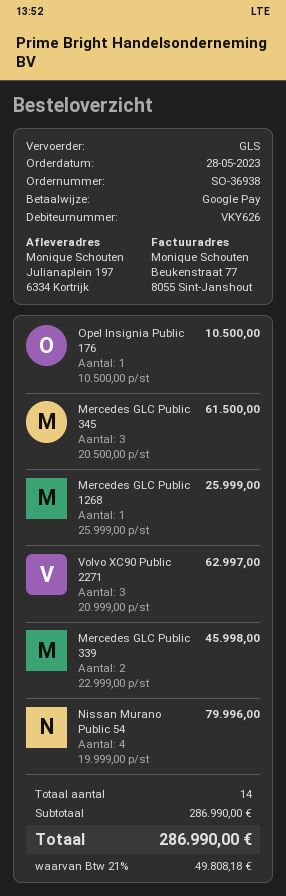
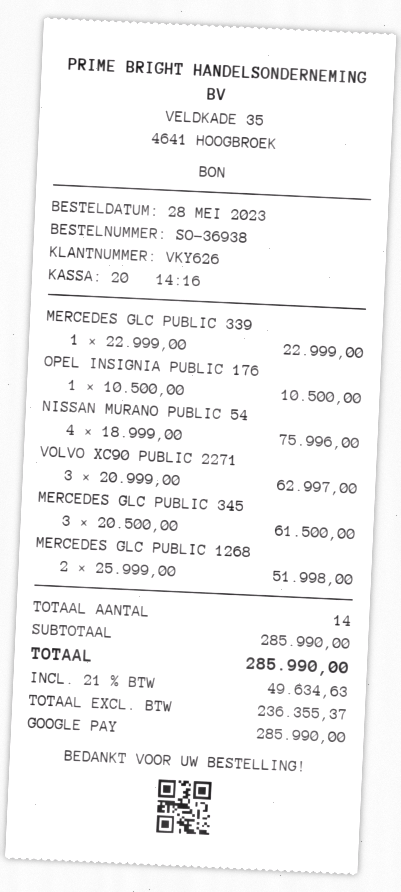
Mercedes GLC Public 1268: 1 x 25999.00 = 25999.00 -> 2 x 25999.00 = 51998.00
Mercedes GLC Public 339: 2 x 22999.00 = 45998.00 -> 1 x 22999.00 = 22999.00
Nissan Murano Public 54: 4 x 19999.00 = 79996.00 -> 4 x 18999.00 = 75996.00
subtotal: 286990.00 -> 285990.00
tax: 21% = 49808.18 -> 21% = 49634.63
total: 286990.00 -> 285990.00

